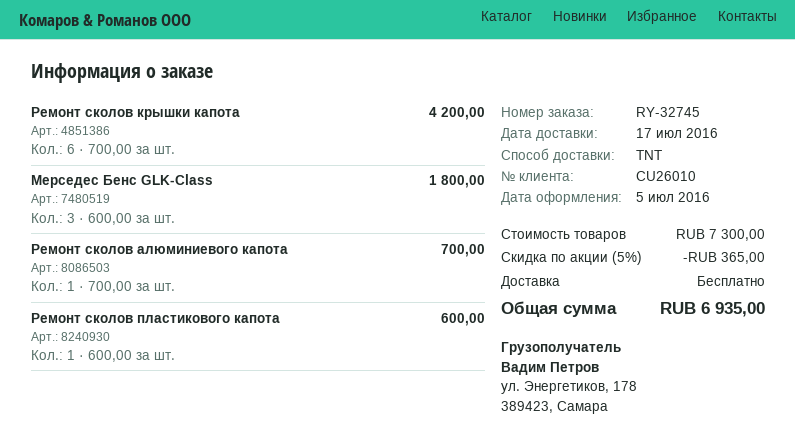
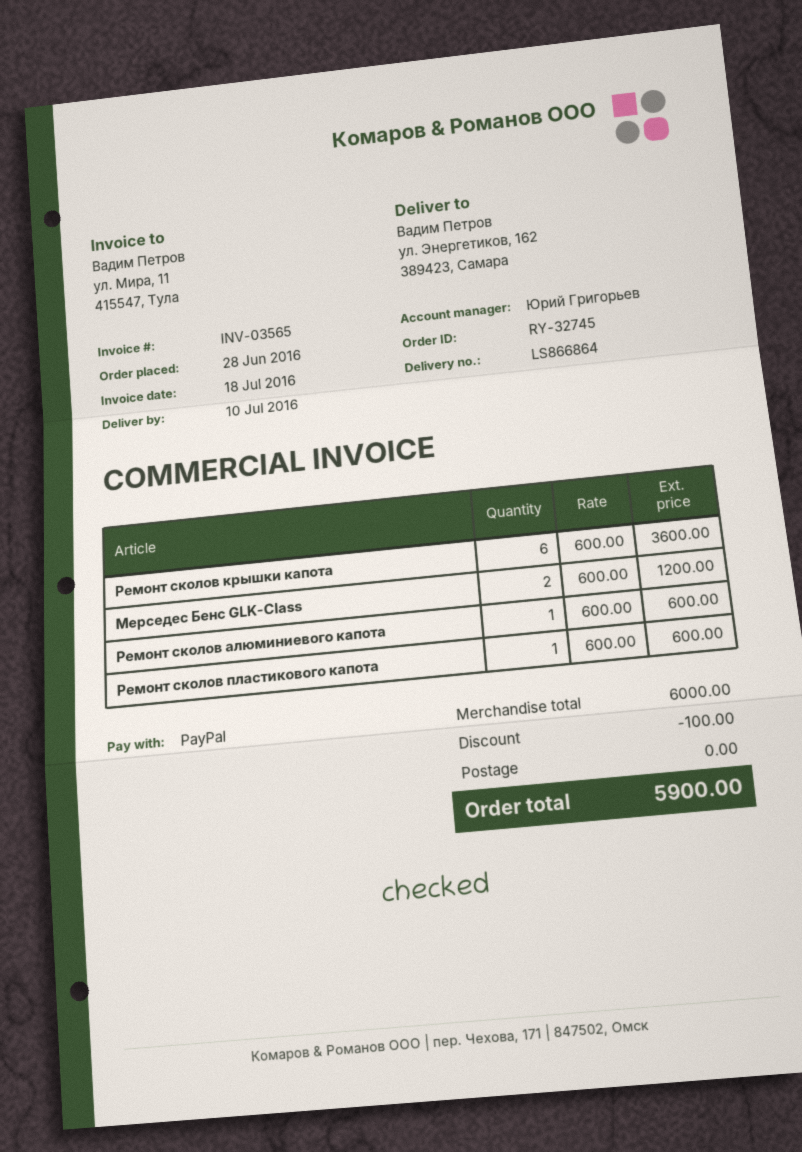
order date: 2016-07-05 -> 2016-06-28
delivery date: 2016-07-17 -> 2016-07-10
ship to: ул. Энергетиков, 178, 389423, Самара -> ул. Энергетиков, 162, 389423, Самара
Ремонт сколов крышки капота: 6 x 700.00 = 4200.00 -> 6 x 600.00 = 3600.00
Мерседес Бенс GLK-Class: 3 x 600.00 = 1800.00 -> 2 x 600.00 = 1200.00
Ремонт сколов алюминиевого капота: 1 x 700.00 = 700.00 -> 1 x 600.00 = 600.00
subtotal: 7300.00 -> 6000.00
discount: 365.00 -> 100.00
total: 6935.00 -> 5900.00

